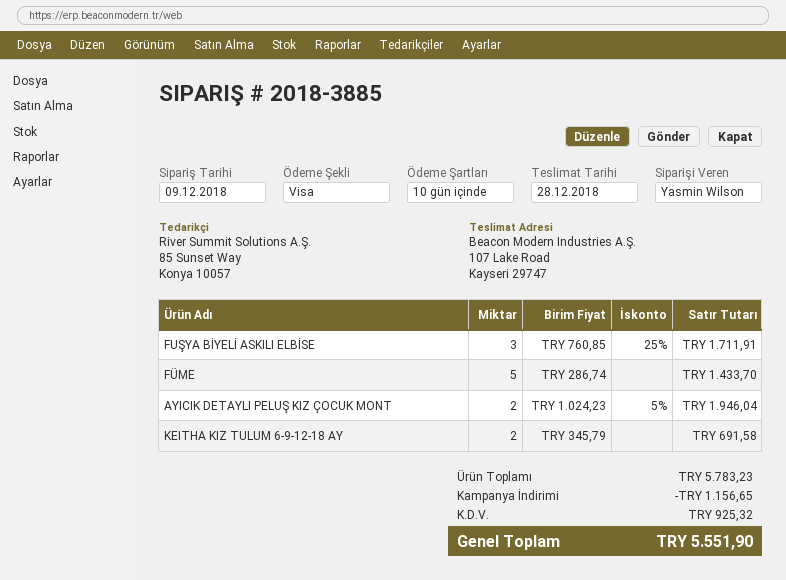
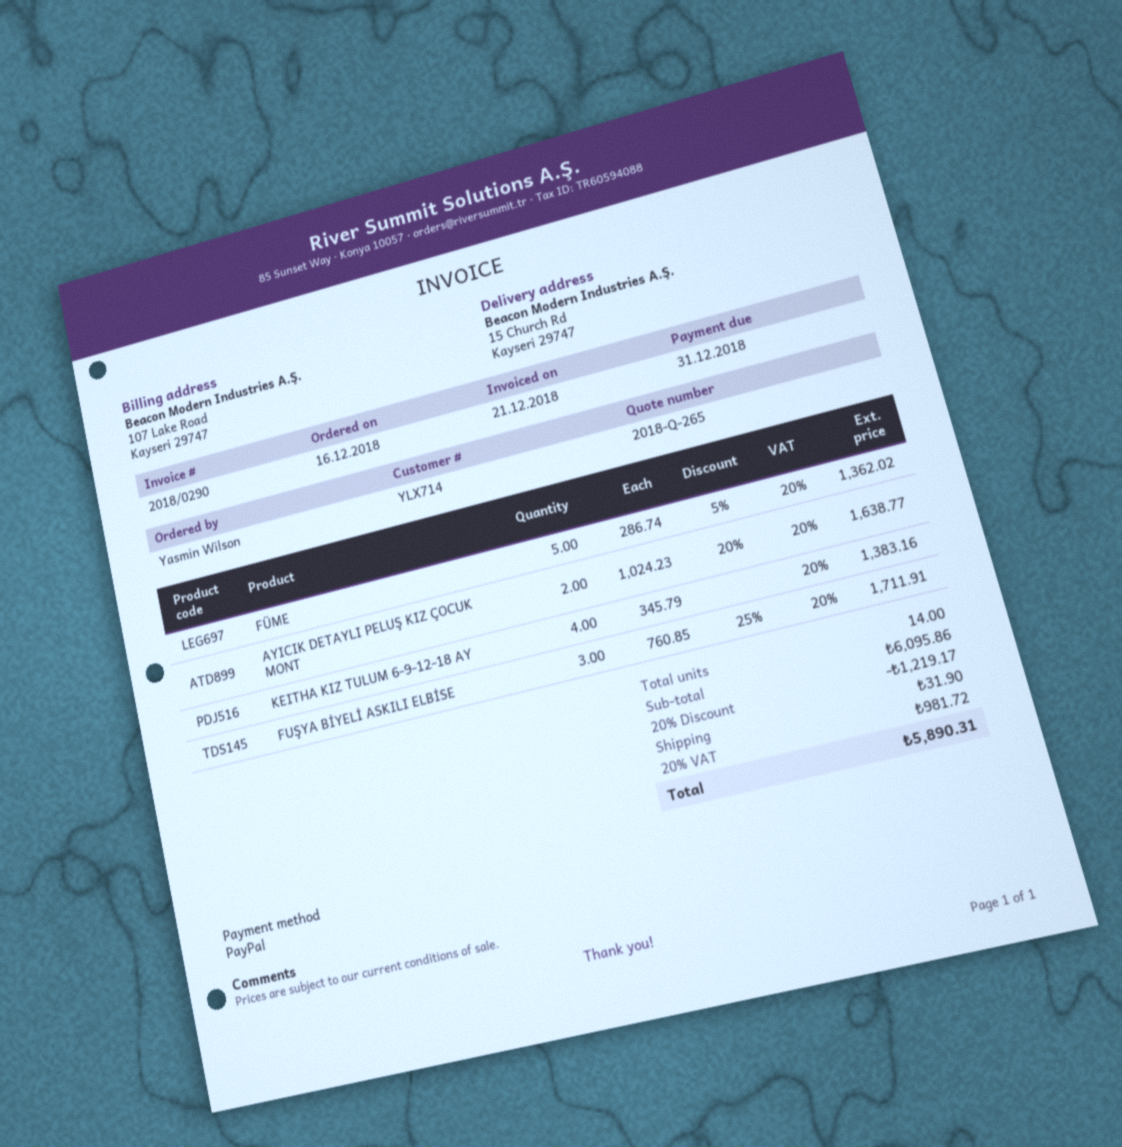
order date: 2018-12-09 -> 2018-12-16
payment method: Visa -> PayPal
ship to: 107 Lake Road, Kayseri 29747 -> 15 Church Rd, Kayseri 29747
FÜME: 5 x 286.74 = 1433.70 -> 5 x 286.74 - 5% = 1362.02
AYICIK DETAYLI PELUŞ KIZ ÇOCUK MONT: 2 x 1024.23 - 5% = 1946.04 -> 2 x 1024.23 - 20% = 1638.77
KEITHA KIZ TULUM 6-9-12-18 AY: 2 x 345.79 = 691.58 -> 4 x 345.79 = 1383.16
subtotal: 5783.23 -> 6095.86
discount: 1156.65 -> 1219.17
shipping: none -> 31.90
tax: 925.32 -> 981.72
total: 5551.90 -> 5890.31

